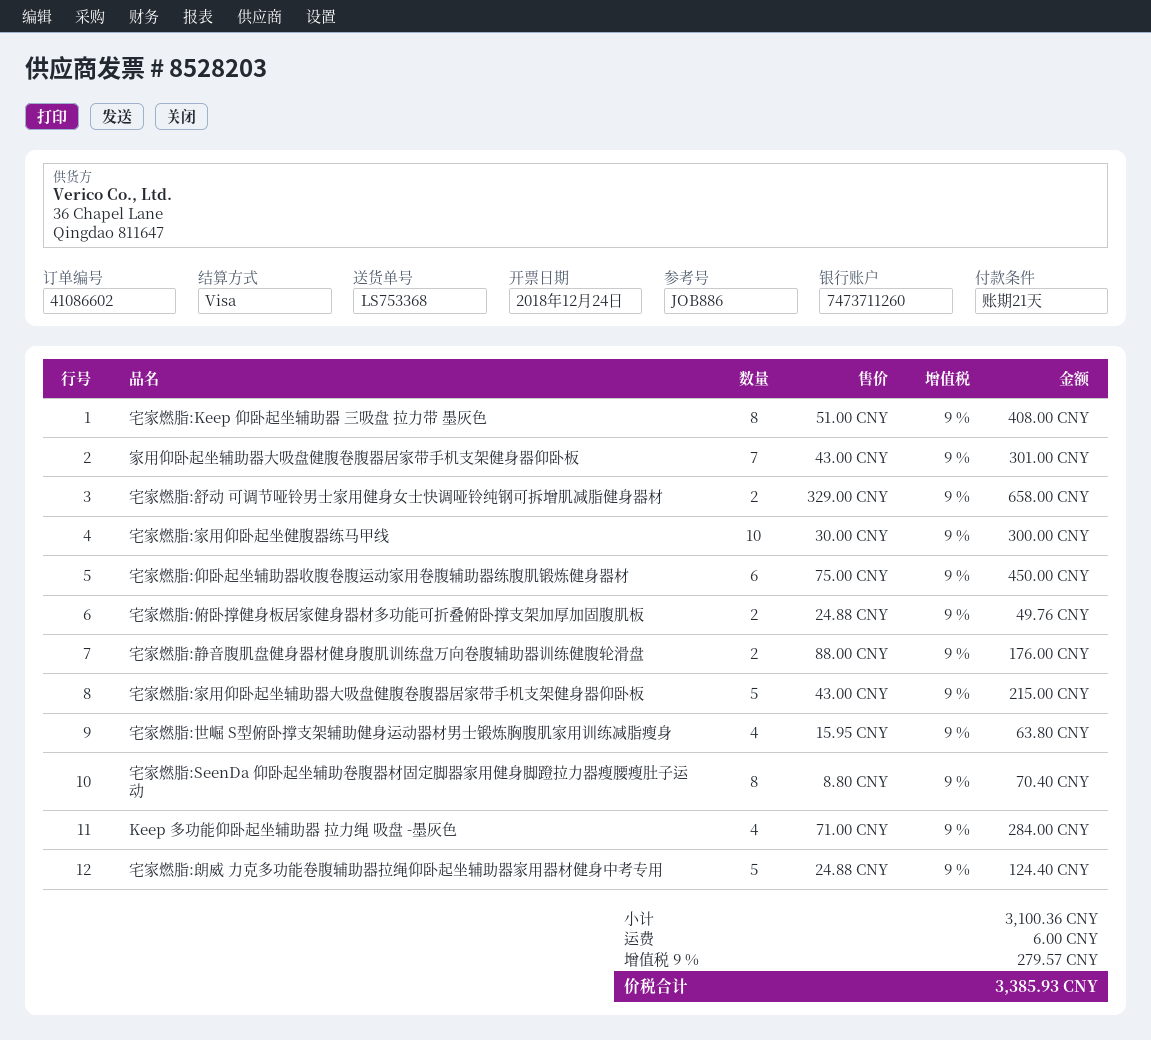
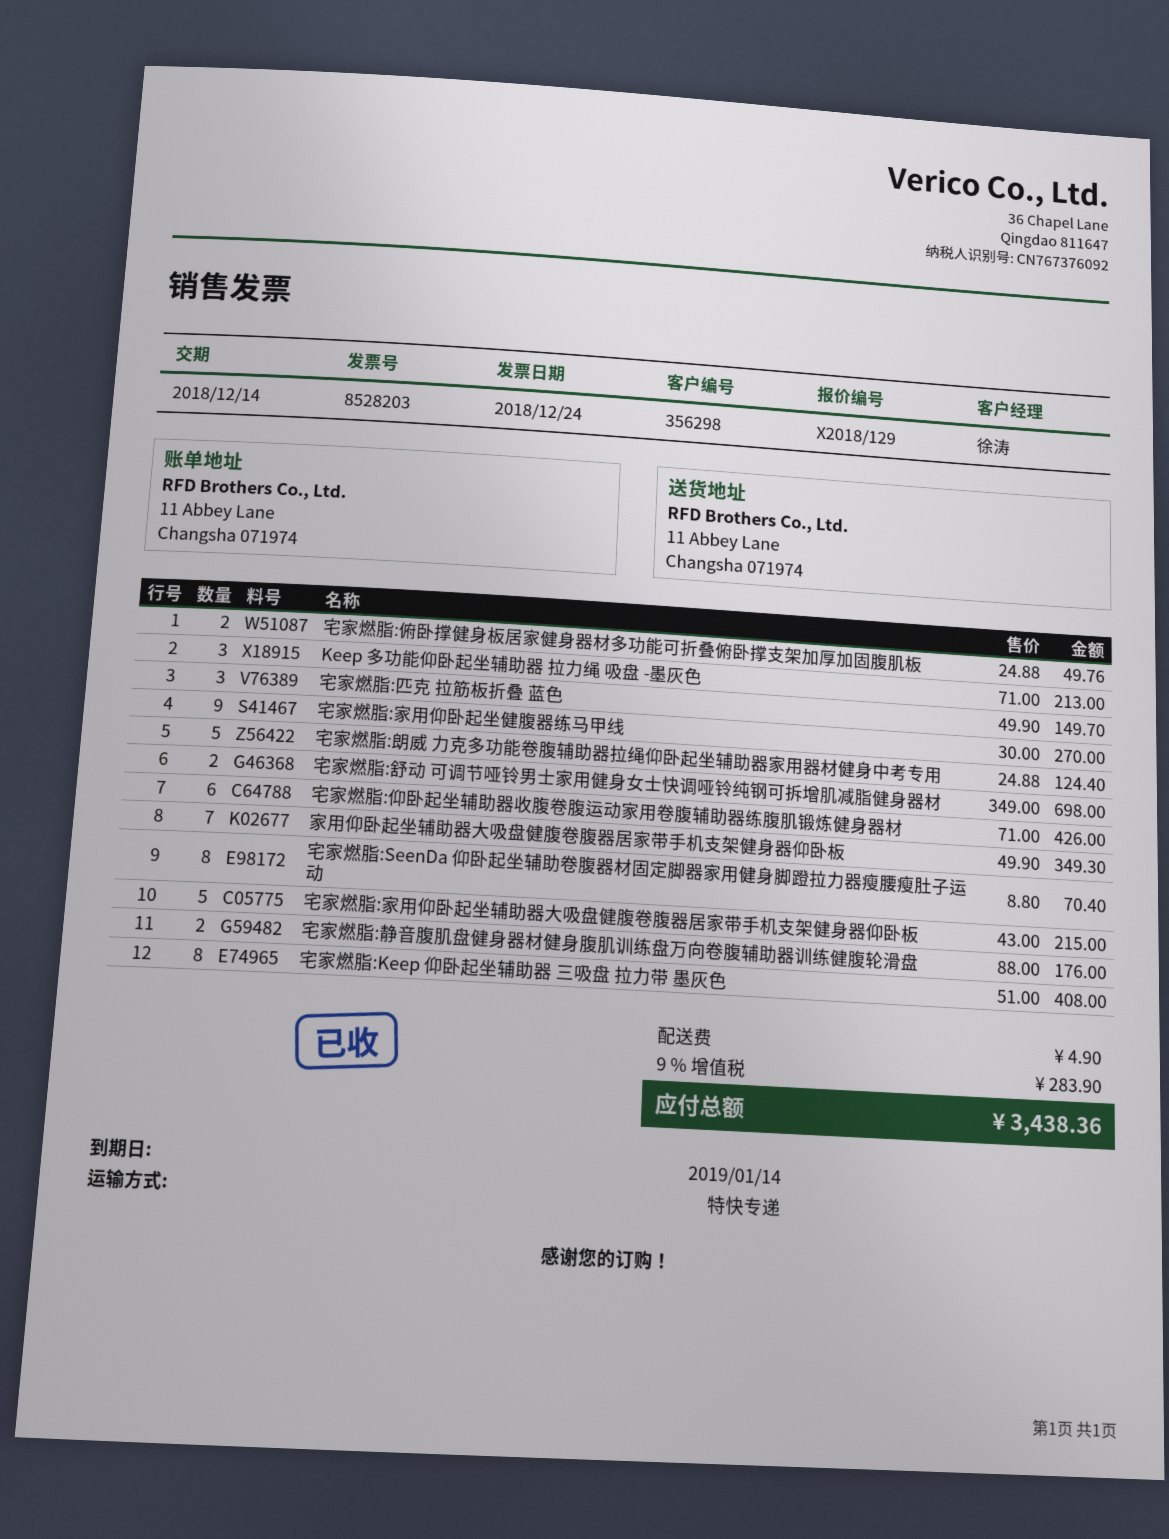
家用仰卧起坐辅助器大吸盘健腹卷腹器居家带手机支架健身器仰卧板: 7 x 43.00 = 301.00 -> 7 x 49.90 = 349.30
宅家燃脂:舒动 可调节哑铃男士家用健身女士快调哑铃纯钢可拆增肌减脂健身器材: 2 x 329.00 = 658.00 -> 2 x 349.00 = 698.00
宅家燃脂:家用仰卧起坐健腹器练马甲线: 10 x 30.00 = 300.00 -> 9 x 30.00 = 270.00
宅家燃脂:仰卧起坐辅助器收腹卷腹运动家用卷腹辅助器练腹肌锻炼健身器材: 6 x 75.00 = 450.00 -> 6 x 71.00 = 426.00
宅家燃脂:世崛 S型俯卧撑支架辅助健身运动器材男士锻炼胸腹肌家用训练减脂瘦身: 4 x 15.95 = 63.80 -> none
Keep 多功能仰卧起坐辅助器 拉力绳 吸盘 -墨灰色: 4 x 71.00 = 284.00 -> 3 x 71.00 = 213.00
宅家燃脂:匹克 拉筋板折叠 蓝色: none -> 3 x 49.90 = 149.70
shipping: 6.00 -> 4.90
tax: 9% = 279.57 -> 9% = 283.90
total: 3385.93 -> 3438.36

